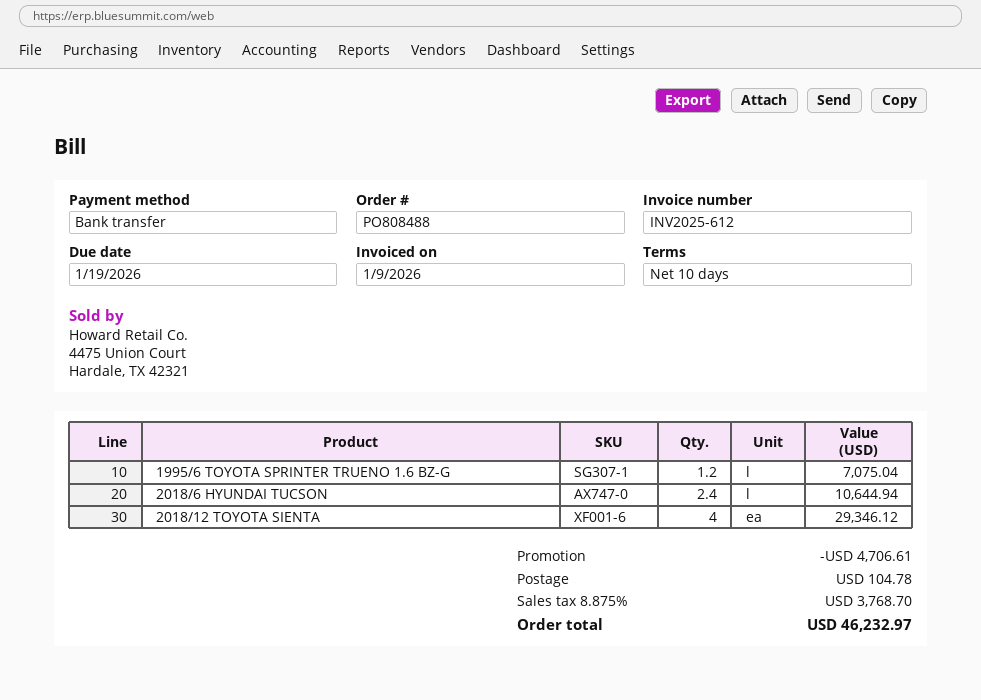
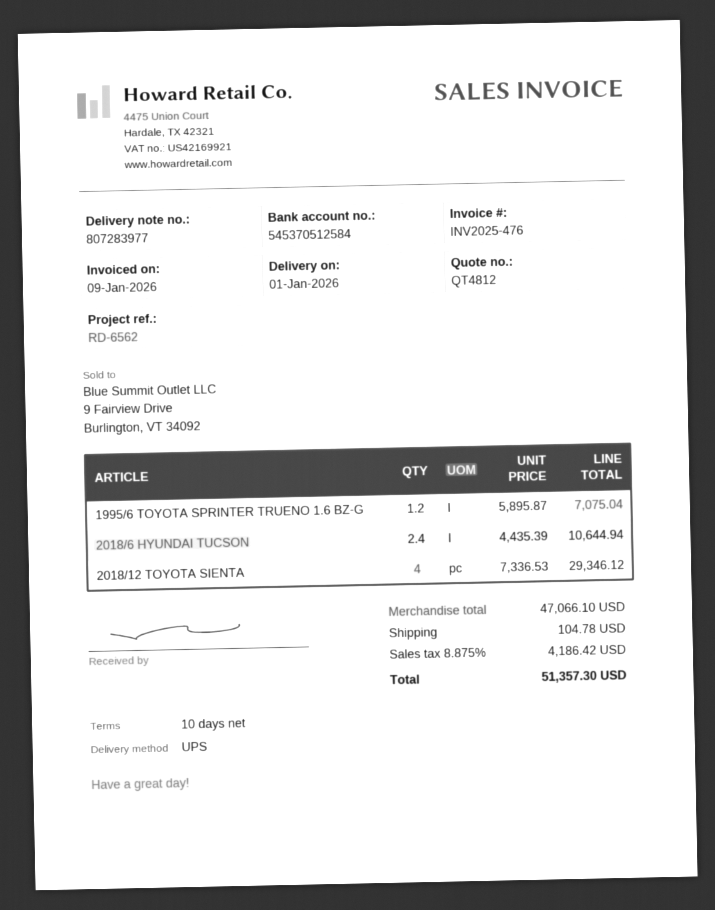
invoice number: INV2025-612 -> INV2025-476
discount: 4706.61 -> none
tax: 8.875% = 3768.70 -> 8.875% = 4186.42
total: 46232.97 -> 51357.30

